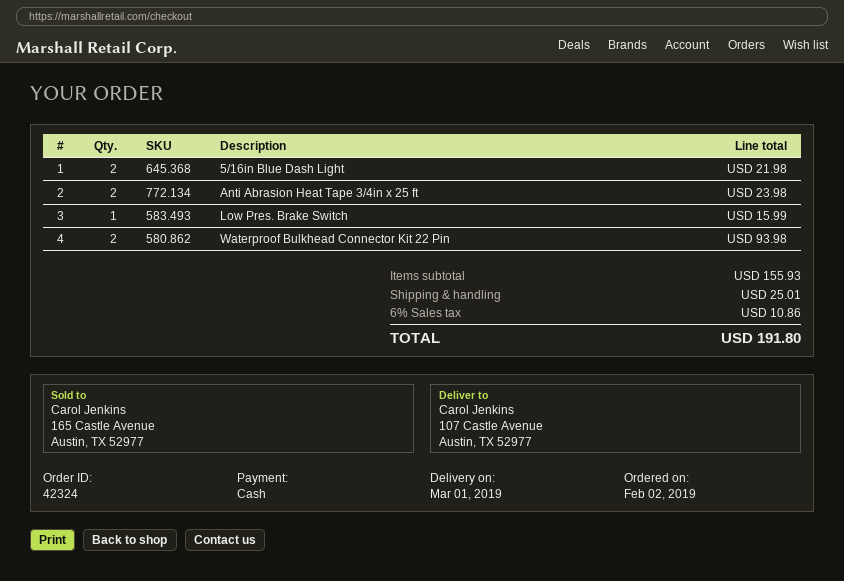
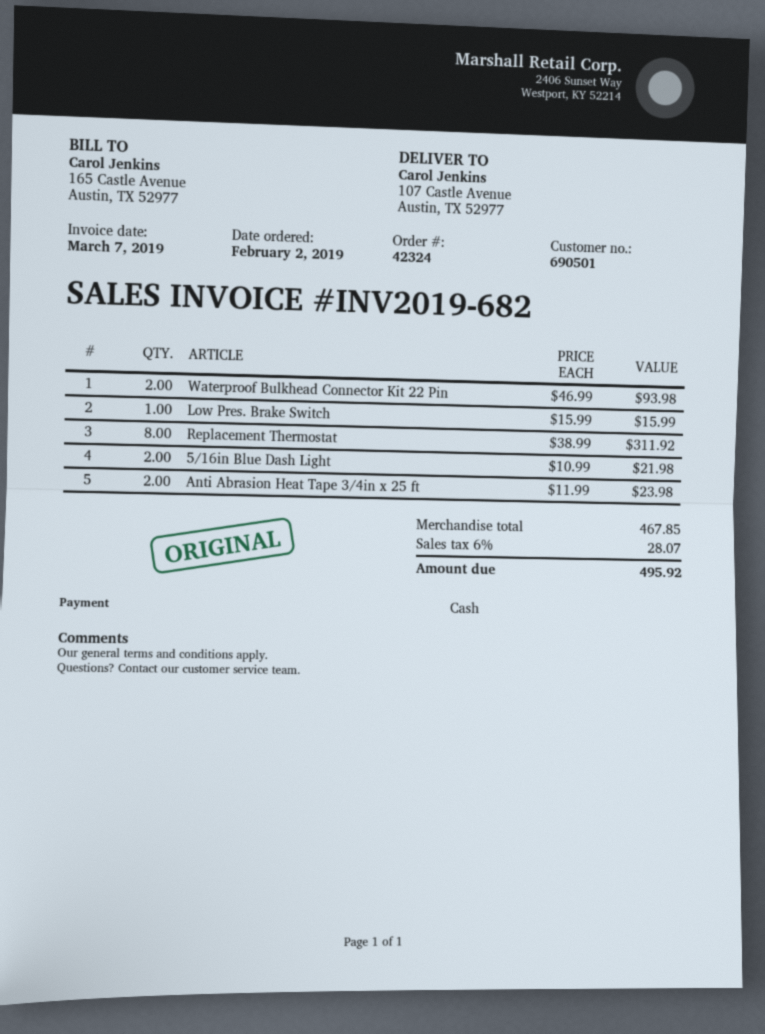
Replacement Thermostat: none -> 8 for 311.92
subtotal: 155.93 -> 467.85
shipping: 25.01 -> none
tax: 6% = 10.86 -> 6% = 28.07
total: 191.80 -> 495.92

